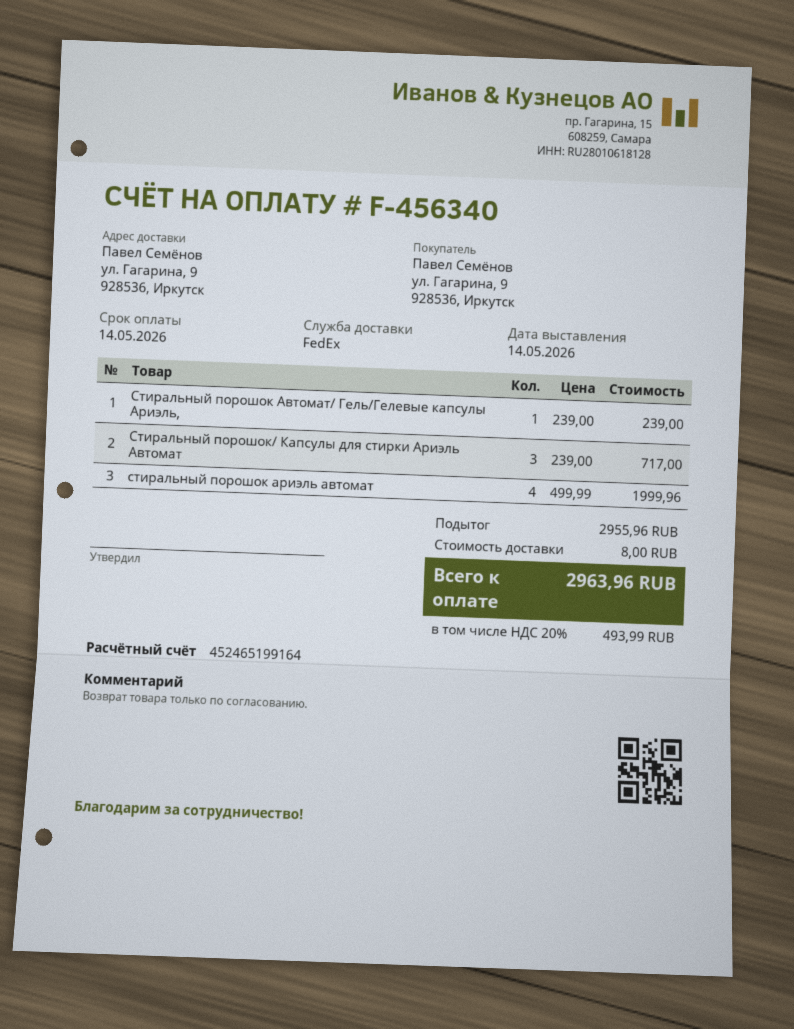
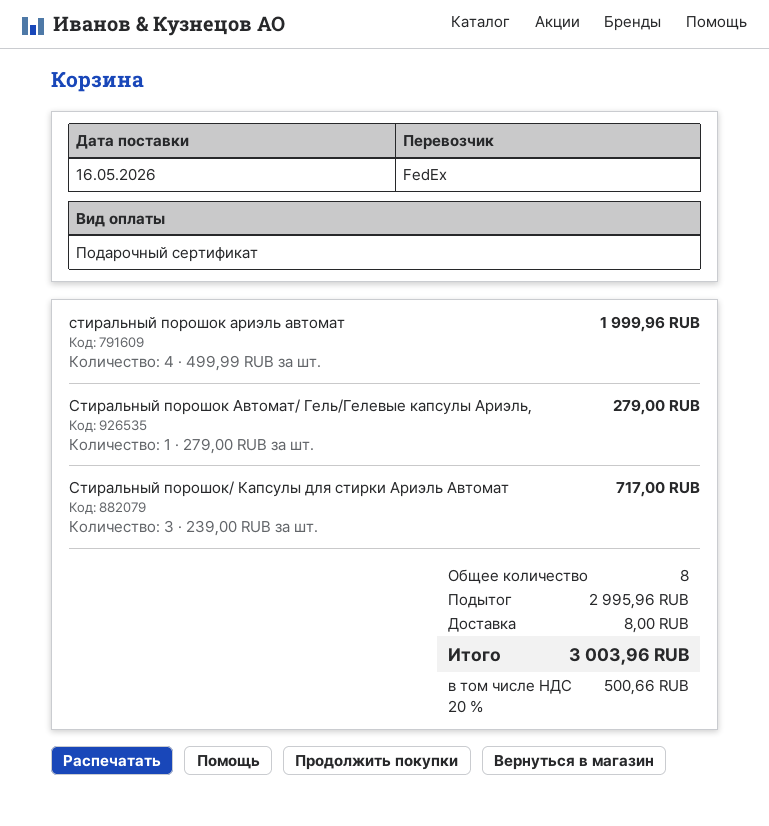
Стиральный порошок Автомат/ Гель/Гелевые капсулы Ариэль,: 1 x 239.00 = 239.00 -> 1 x 279.00 = 279.00
subtotal: 2955.96 -> 2995.96
tax: 20% = 493.99 -> 20% = 500.66
total: 2963.96 -> 3003.96

